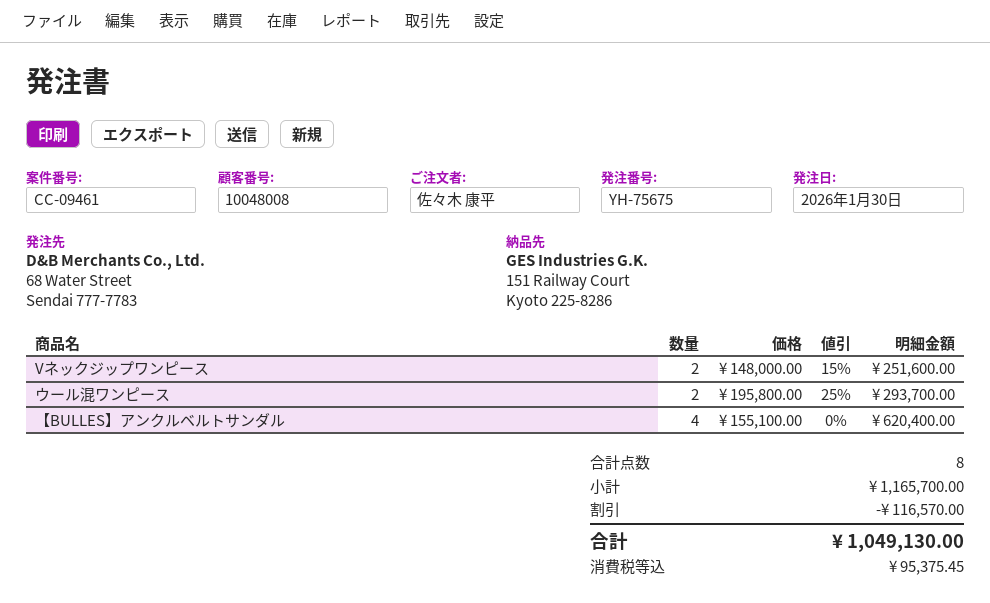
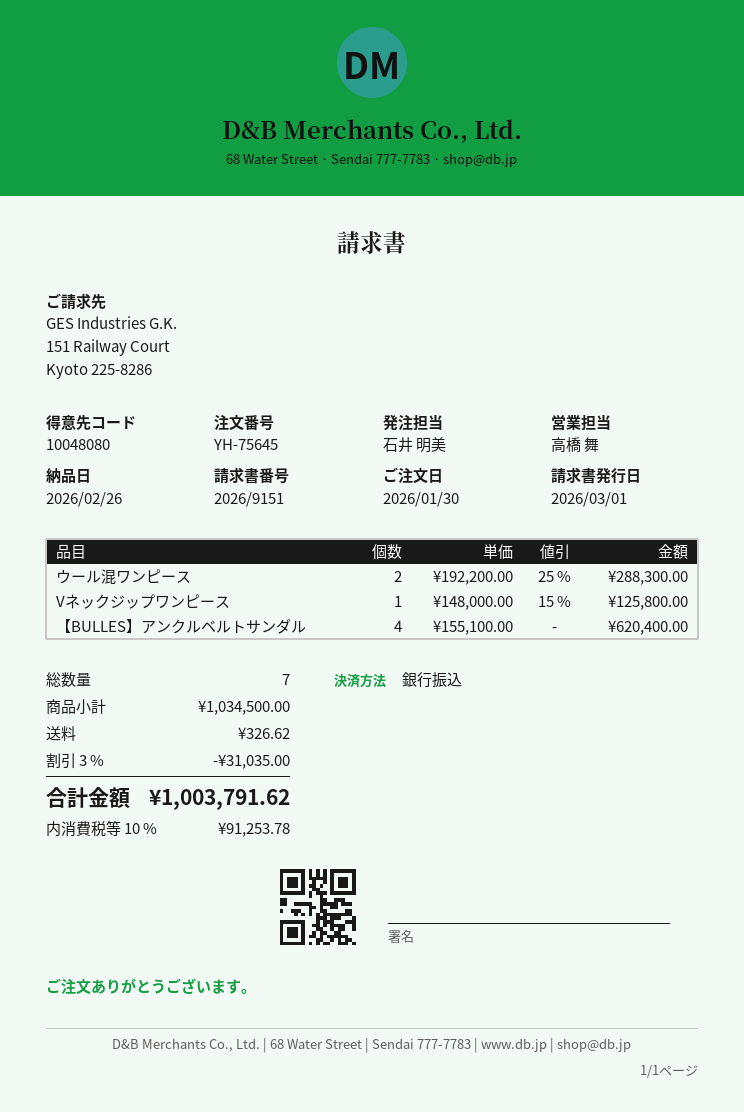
order number: YH-75675 -> YH-75645
customer number: 10048008 -> 10048080
ordered by: 佐々木 康平 -> 石井 明美
Vネックジップワンピース: 2 x 148000.00 - 15% = 251600.00 -> 1 x 148000.00 - 15% = 125800.00
ウール混ワンピース: 2 x 195800.00 - 25% = 293700.00 -> 2 x 192200.00 - 25% = 288300.00
total quantity: 8 -> 7
subtotal: 1165700.00 -> 1034500.00
discount: 116570.00 -> 31035.00
shipping: none -> 326.62
tax: 95375.45 -> 91253.78
total: 1049130.00 -> 1003791.62

